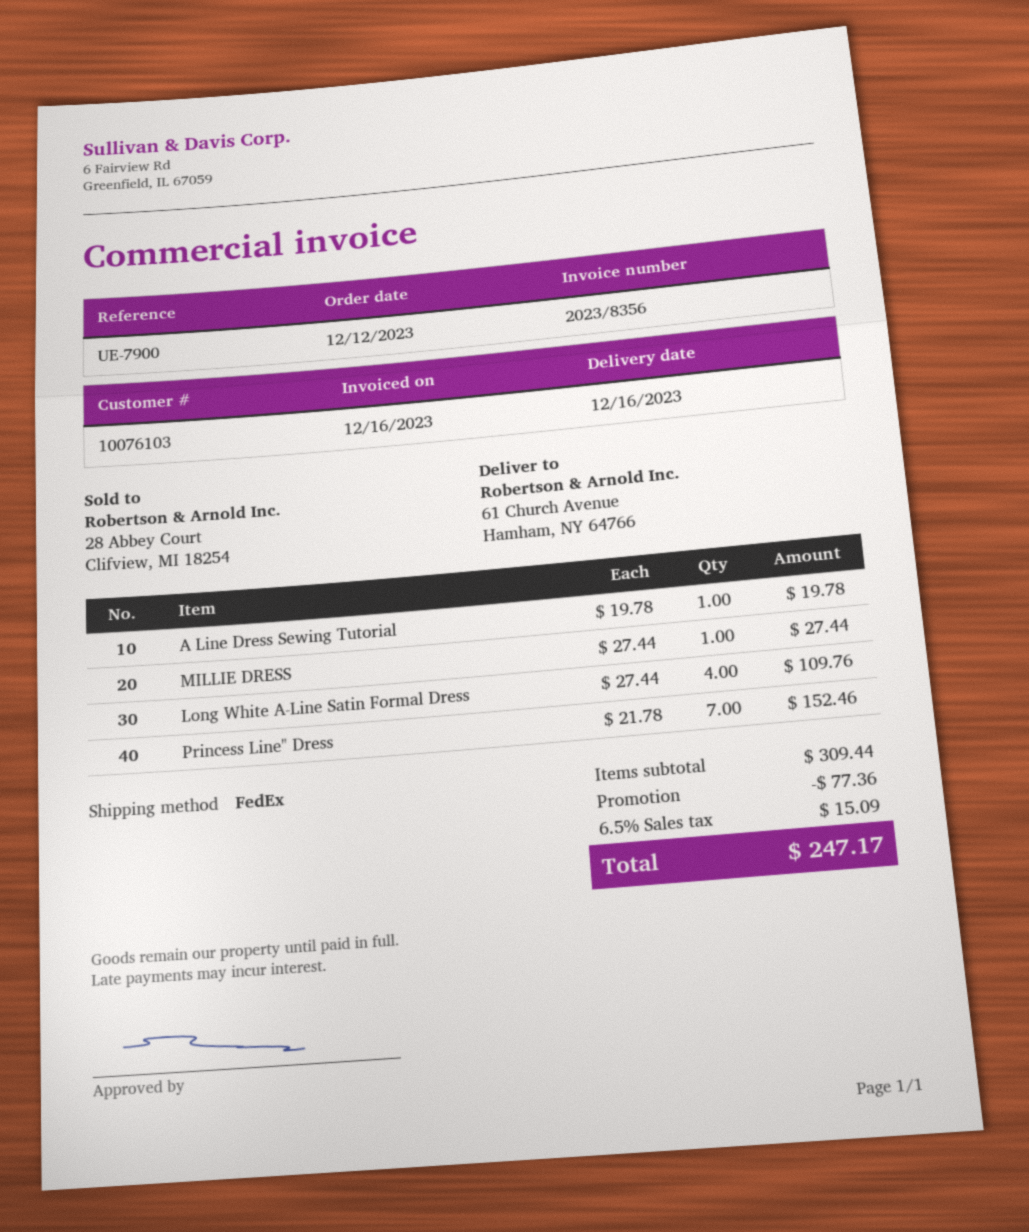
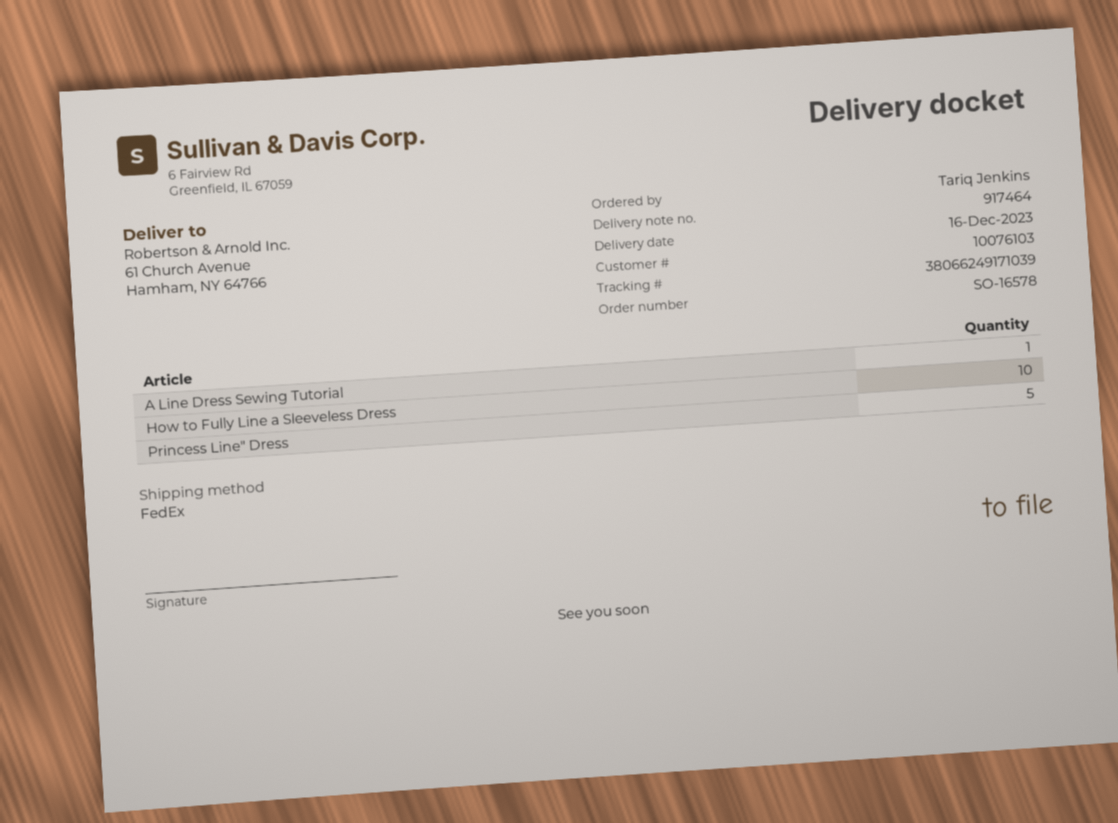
MILLIE DRESS: 1 -> none
Long White A-Line Satin Formal Dress: 4 -> none
Princess Line" Dress: 7 -> 5
How to Fully Line a Sleeveless Dress: none -> 10

